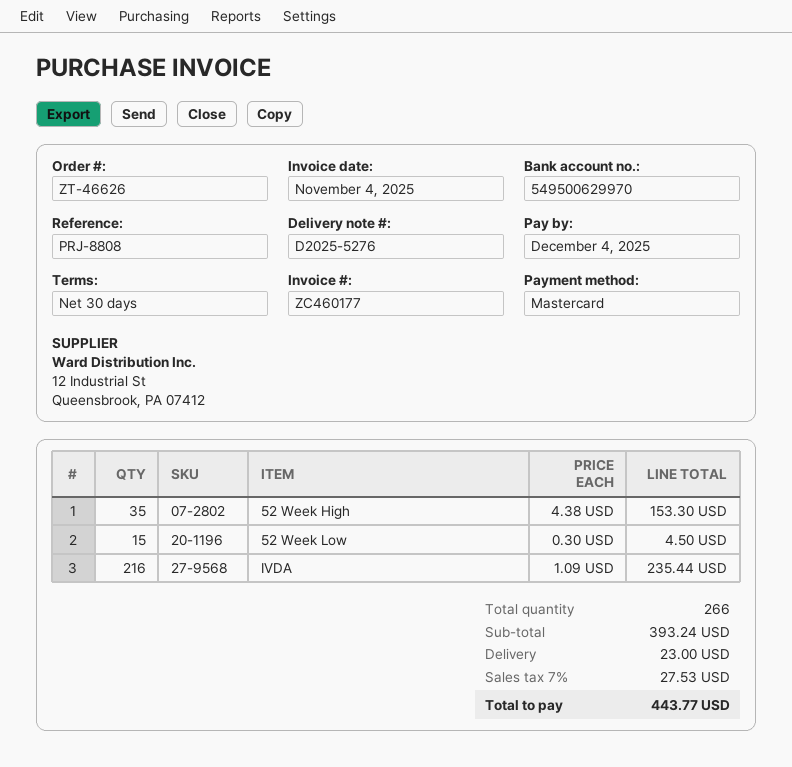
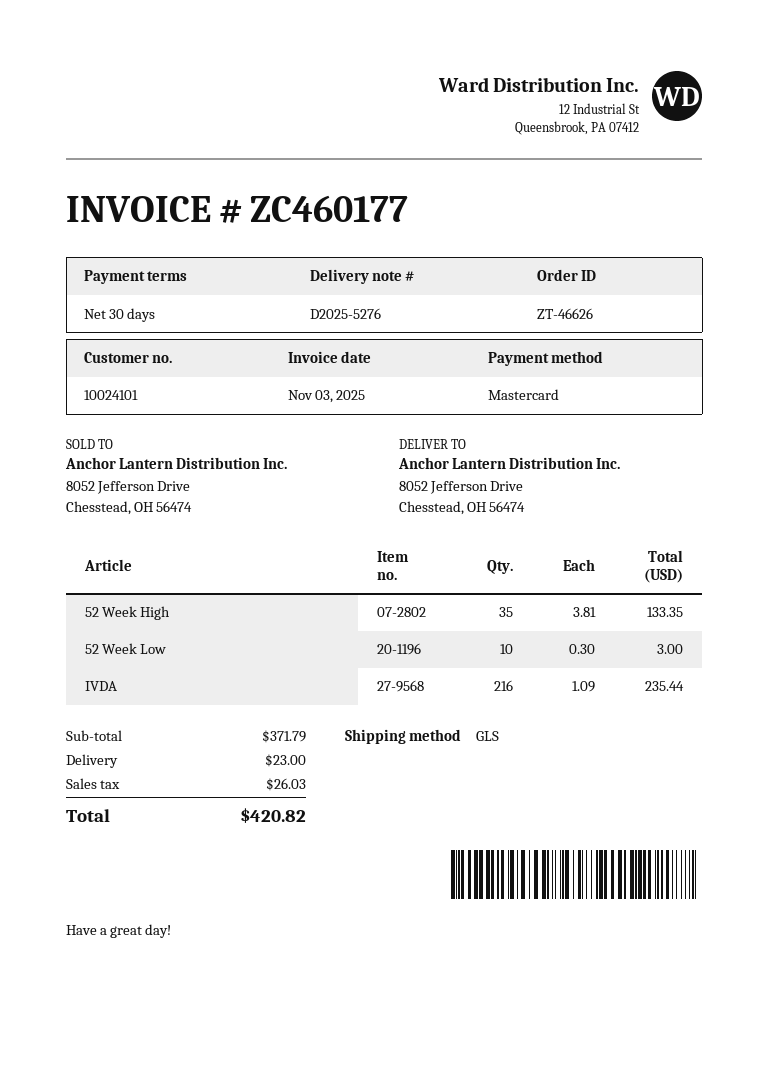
invoice date: 2025-11-04 -> 2025-11-03
52 Week High: 35 x 4.38 = 153.30 -> 35 x 3.81 = 133.35
52 Week Low: 15 x 0.30 = 4.50 -> 10 x 0.30 = 3.00
subtotal: 393.24 -> 371.79
tax: 27.53 -> 26.03
total: 443.77 -> 420.82

